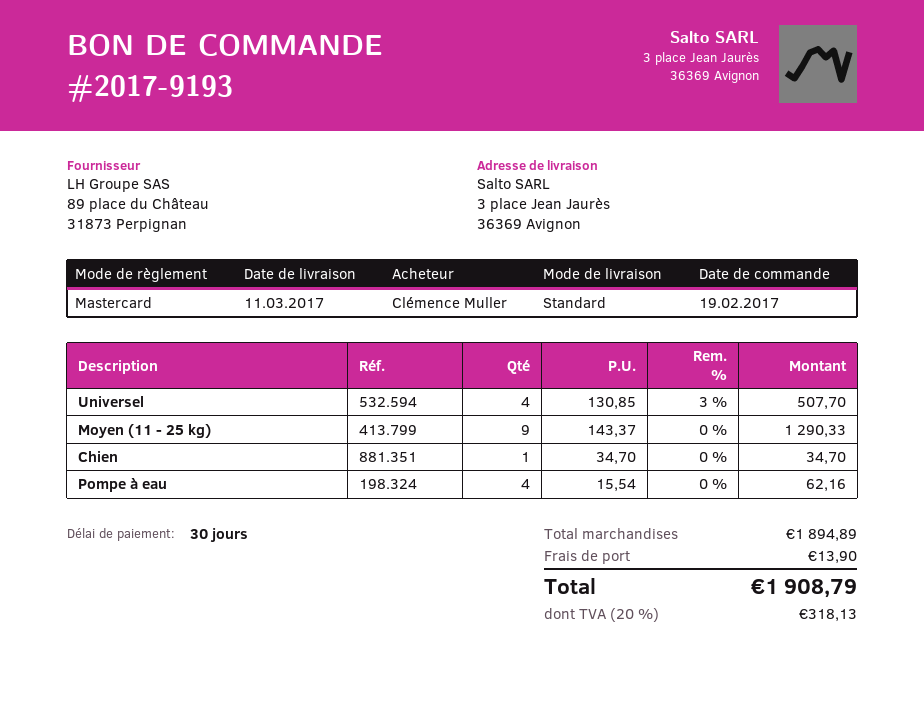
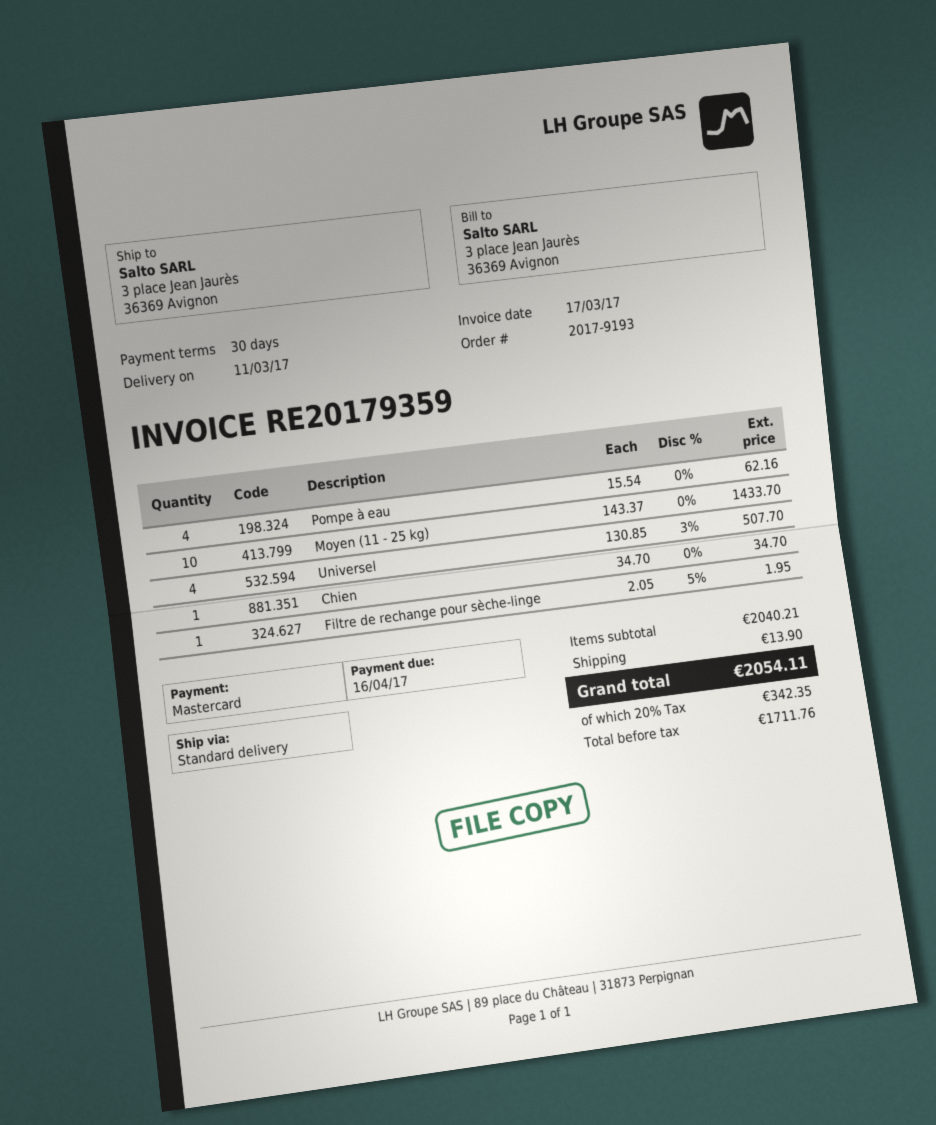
Moyen (11 - 25 kg): 9 x 143.37 = 1290.33 -> 10 x 143.37 = 1433.70
Filtre de rechange pour sèche-linge: none -> 1 x 2.05 - 5% = 1.95
subtotal: 1894.89 -> 2040.21
tax: 20% = 318.13 -> 20% = 342.35
total: 1908.79 -> 2054.11

